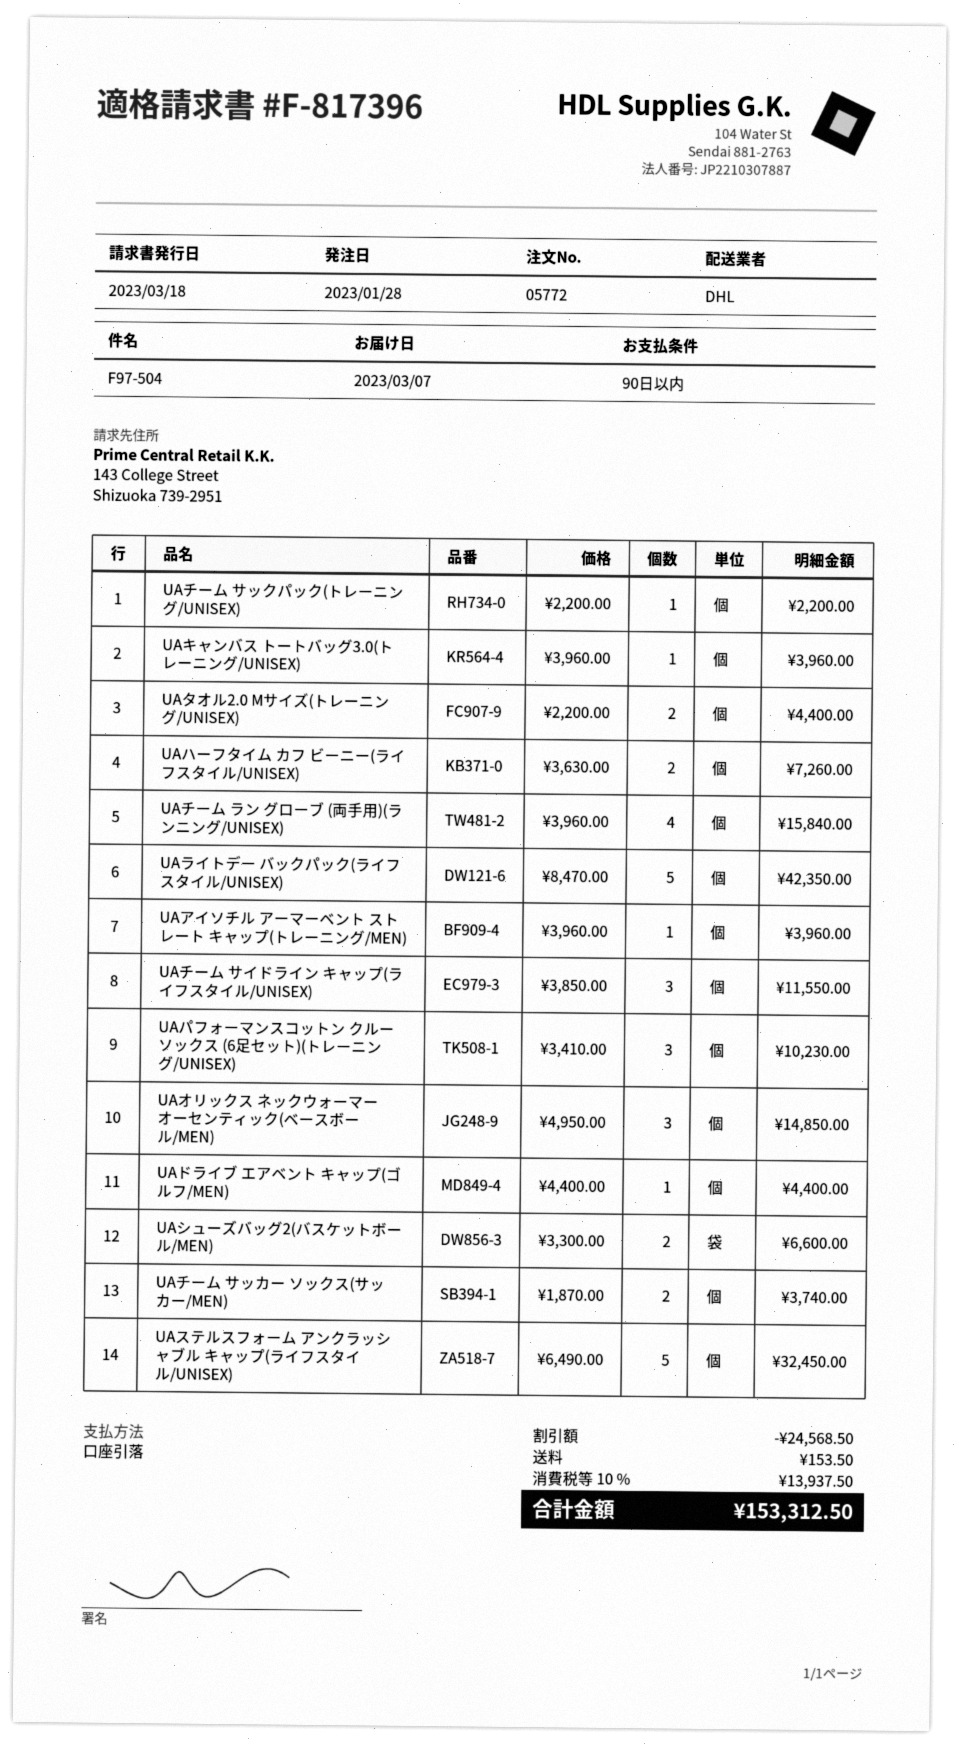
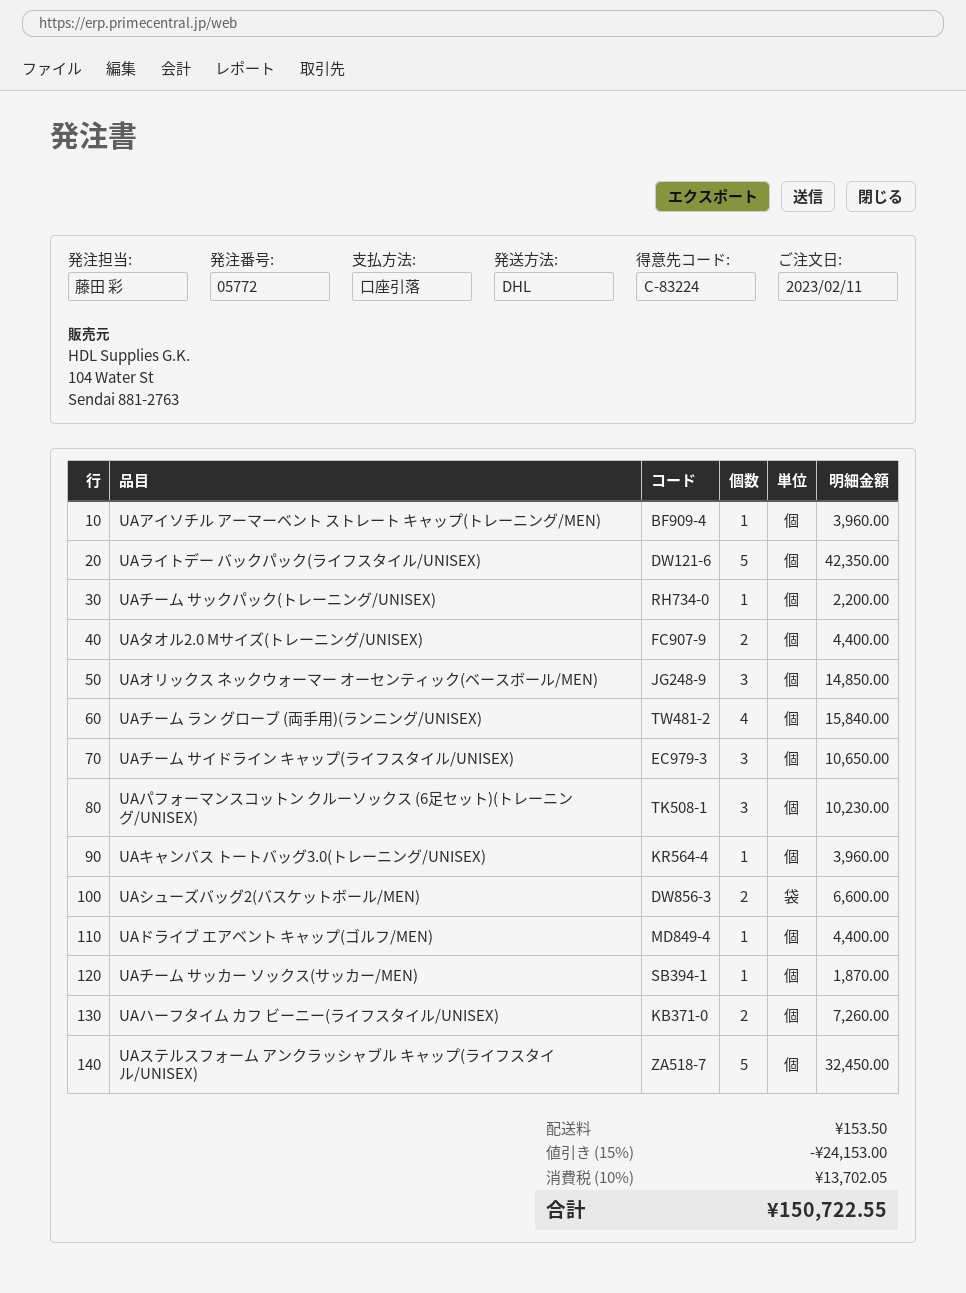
order date: 2023-01-28 -> 2023-02-11
UAチーム サイドライン キャップ(ライフスタイル/UNISEX): 3 for 11550.00 -> 3 for 10650.00
UAチーム サッカー ソックス(サッカー/MEN): 2 for 3740.00 -> 1 for 1870.00
discount: 24568.50 -> 24153.00
tax: 10% = 13937.50 -> 10% = 13702.05
total: 153312.50 -> 150722.55

